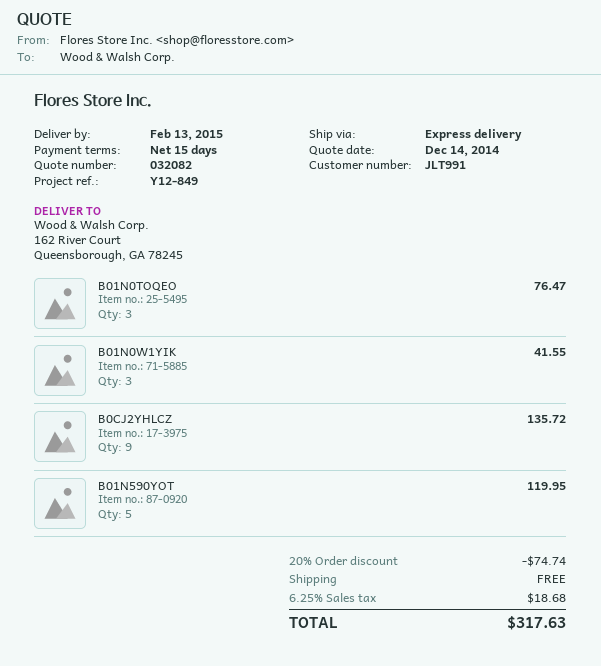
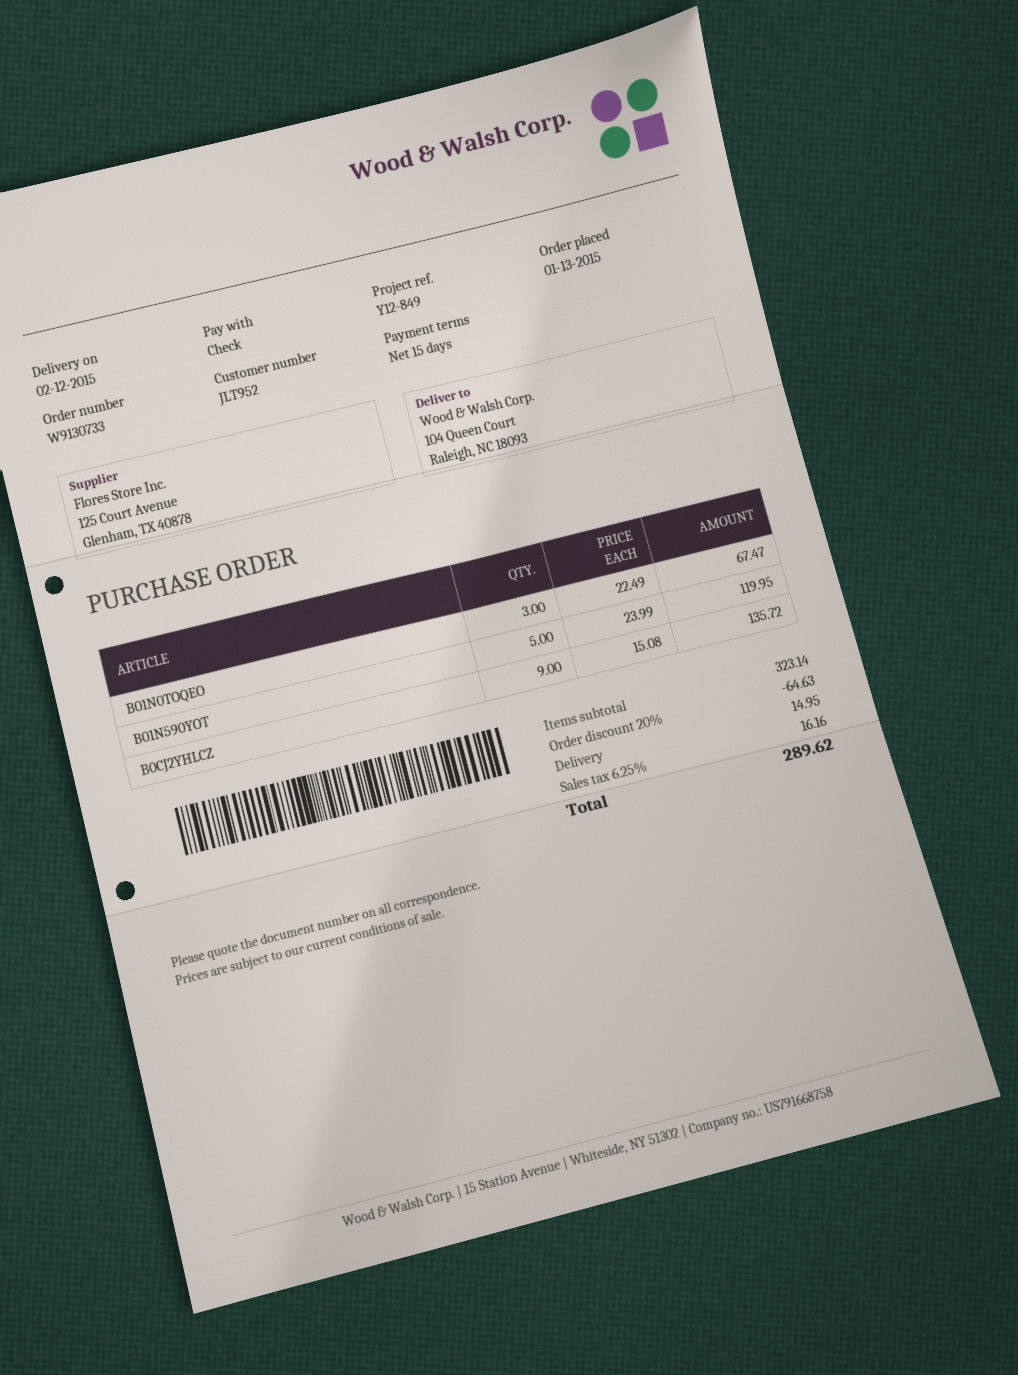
delivery date: 2015-02-13 -> 2015-02-12
customer number: JLT991 -> JLT952
ship to: 162 River Court, Queensborough, GA 78245 -> 104 Queen Court, Raleigh, NC 18093
B01N0TOQEO: 3 for 76.47 -> 3 for 67.47
B01N0W1YIK: 3 for 41.55 -> none
discount: 20% = 74.74 -> 20% = 64.63
shipping: 0.00 -> 14.95
tax: 6.25% = 18.68 -> 6.25% = 16.16
total: 317.63 -> 289.62

